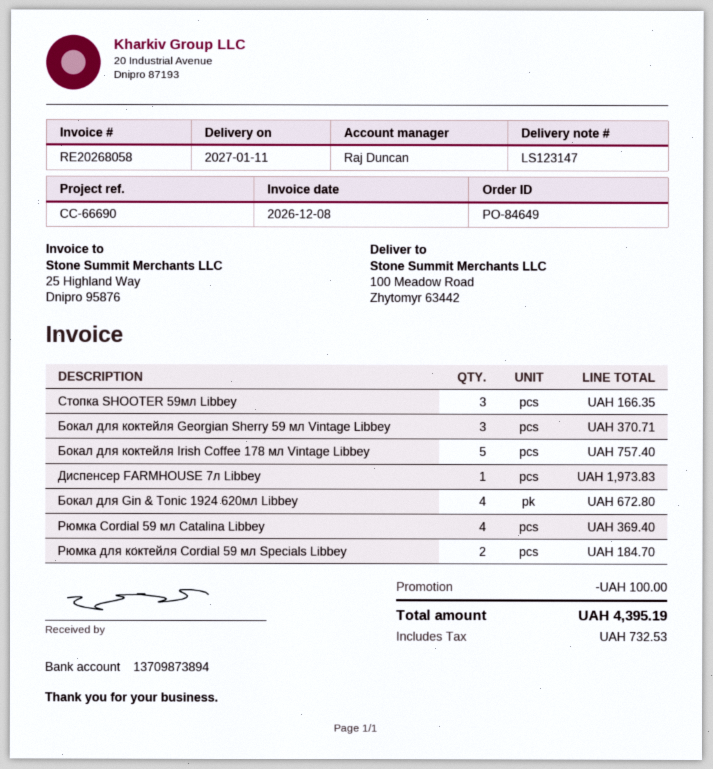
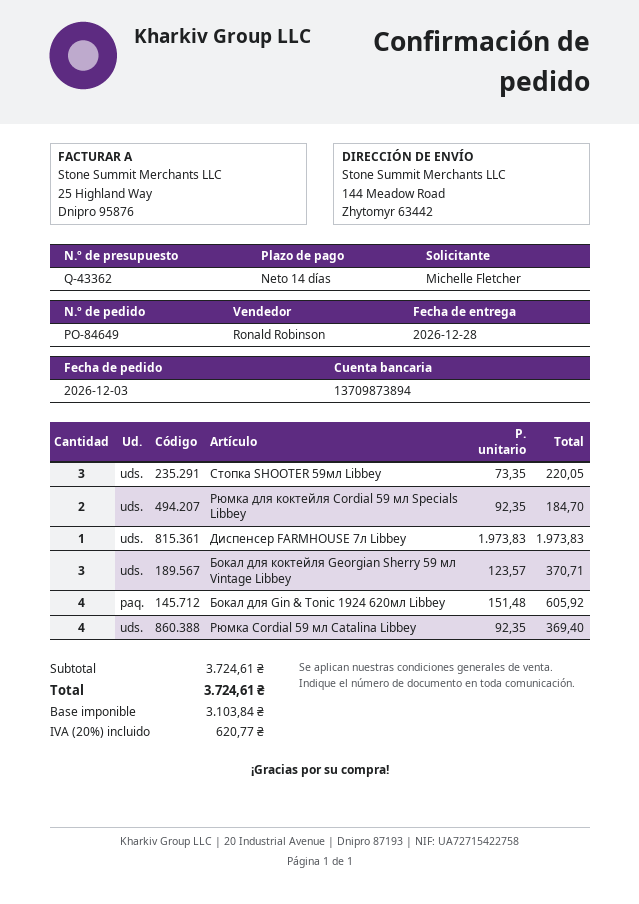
delivery date: 2027-01-11 -> 2026-12-28
sales rep: Raj Duncan -> Ronald Robinson
ship to: 100 Meadow Road, Zhytomyr 63442 -> 144 Meadow Road, Zhytomyr 63442
Стопка SHOOTER 59мл Libbey: 3 for 166.35 -> 3 for 220.05
Бокал для коктейля Irish Coffee 178 мл Vintage Libbey: 5 for 757.40 -> none
Бокал для Gin & Tonic 1924 620мл Libbey: 4 for 672.80 -> 4 for 605.92
discount: 100.00 -> none
tax: 732.53 -> 620.77
total: 4395.19 -> 3724.61

